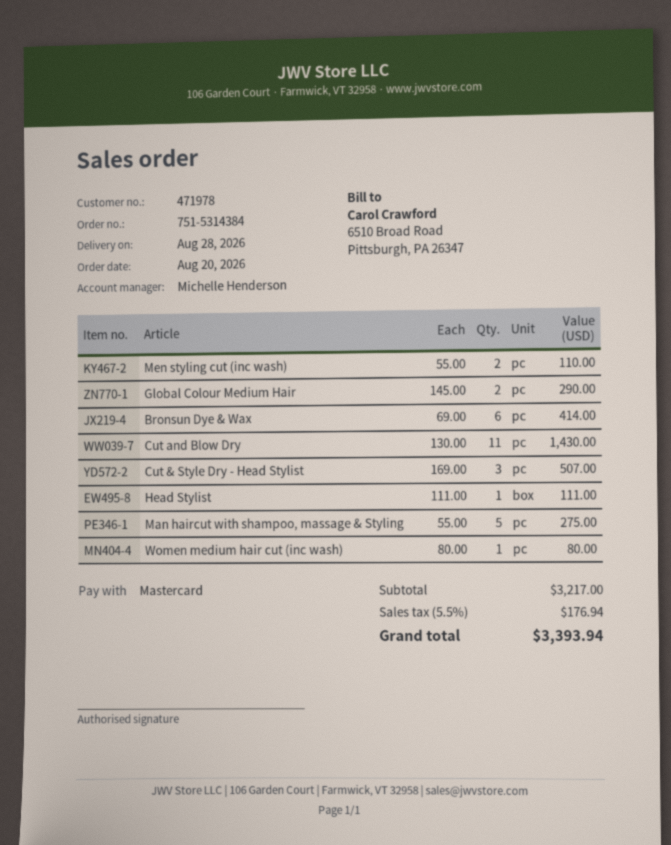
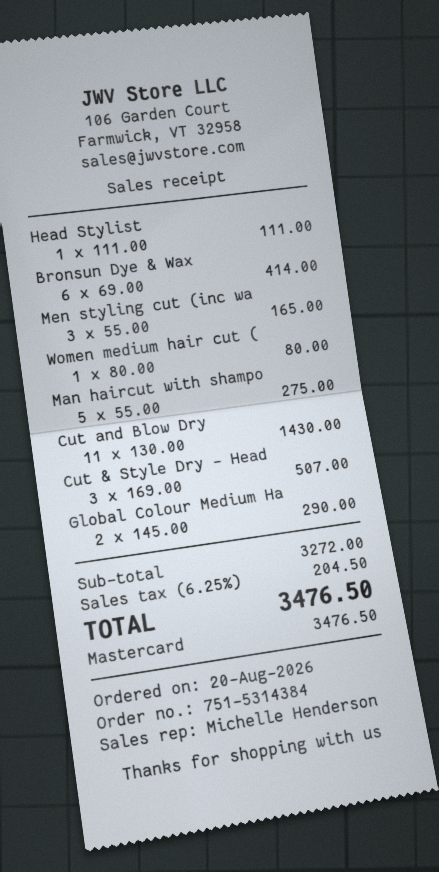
Men styling cut (inc wash): 2 x 55.00 = 110.00 -> 3 x 55.00 = 165.00
subtotal: 3217.00 -> 3272.00
tax: 5.5% = 176.94 -> 6.25% = 204.50
total: 3393.94 -> 3476.50

